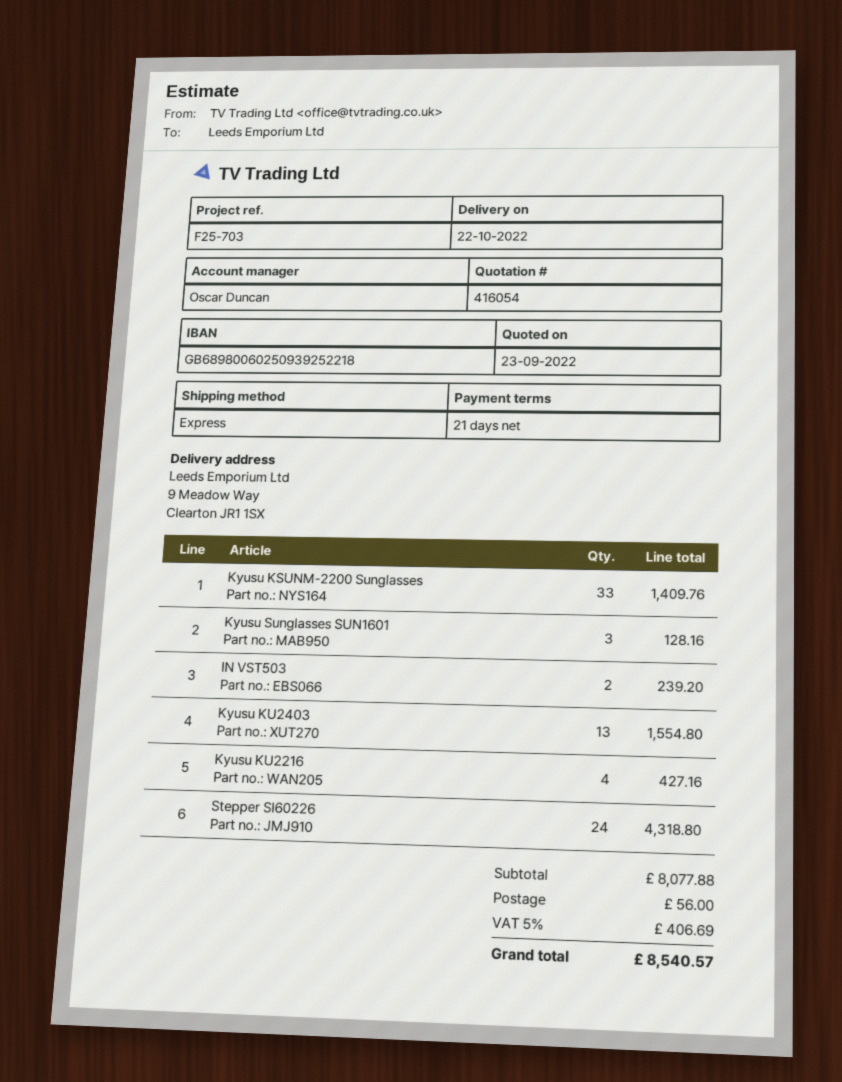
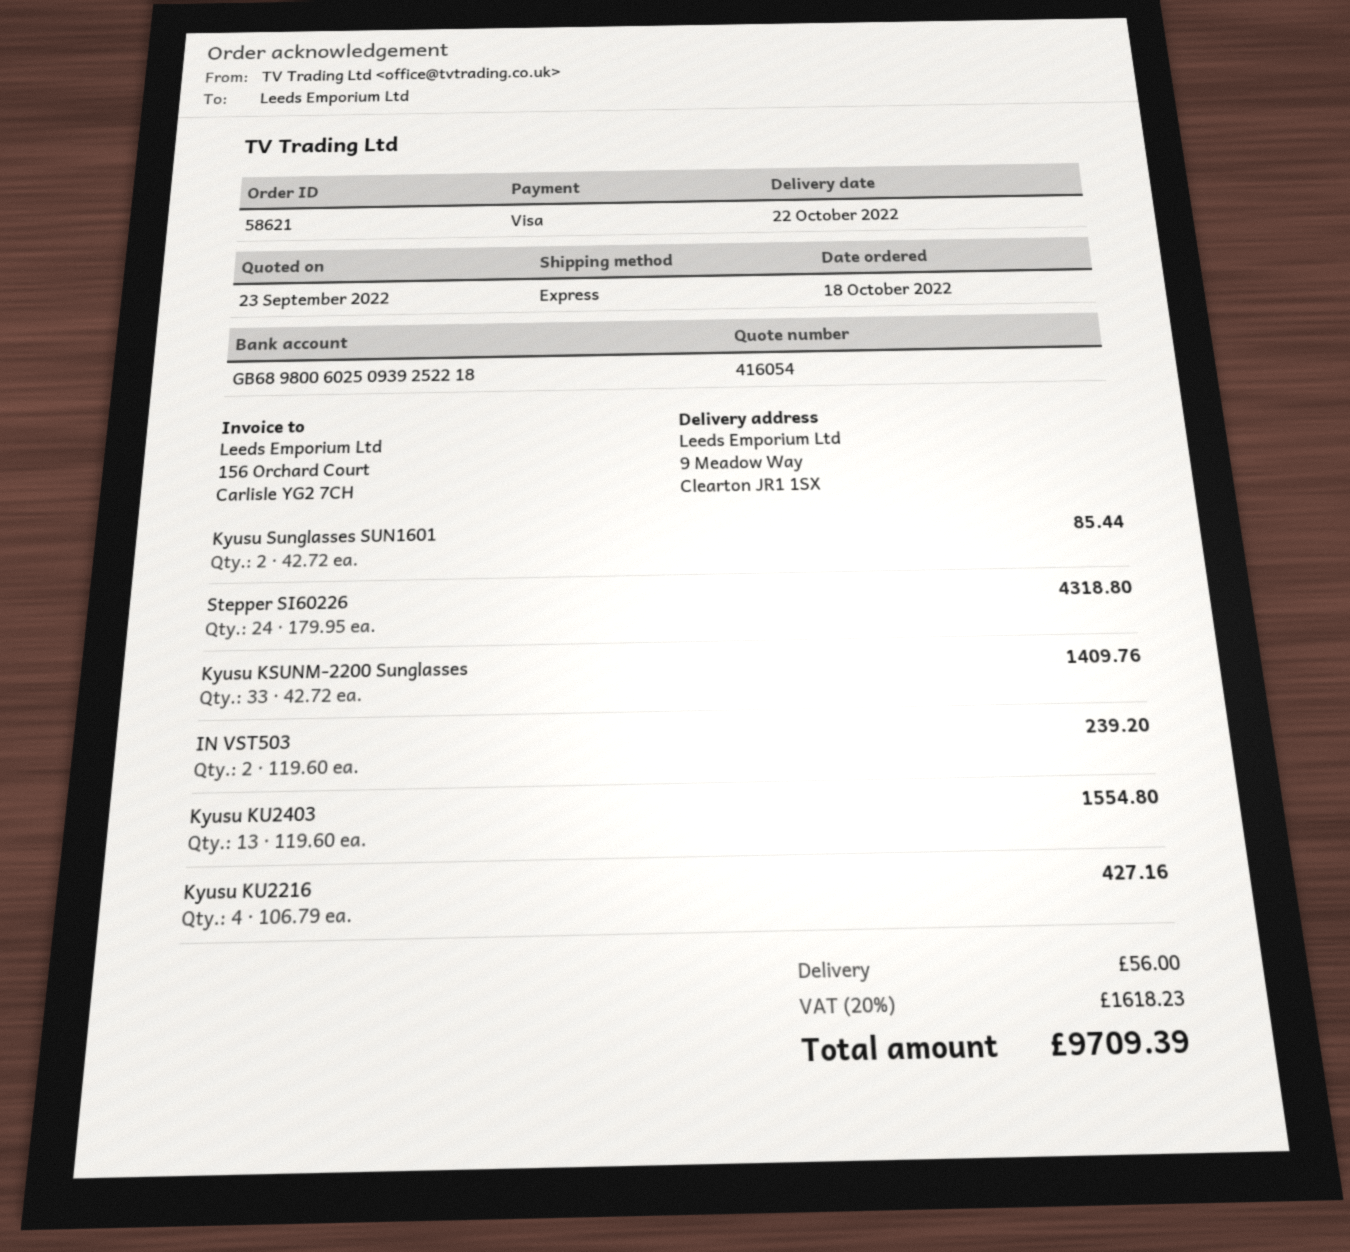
Kyusu Sunglasses SUN1601: 3 for 128.16 -> 2 for 85.44
tax: 5% = 406.69 -> 20% = 1618.23
total: 8540.57 -> 9709.39

